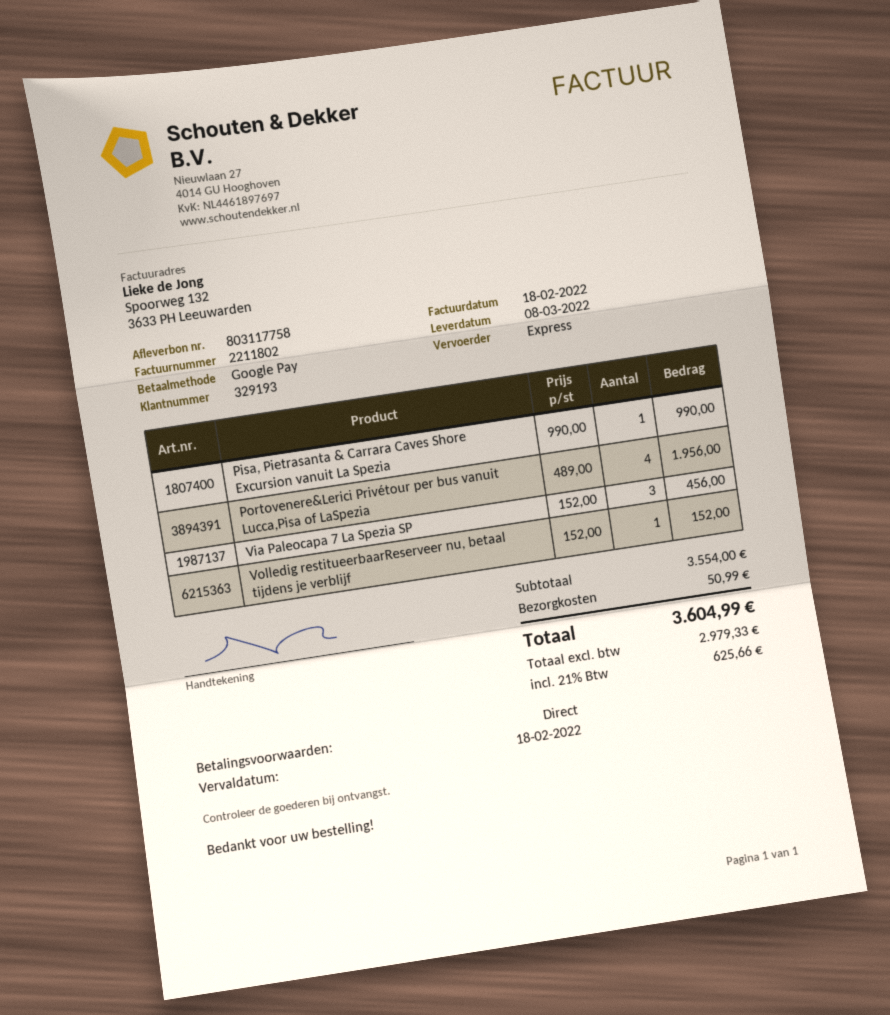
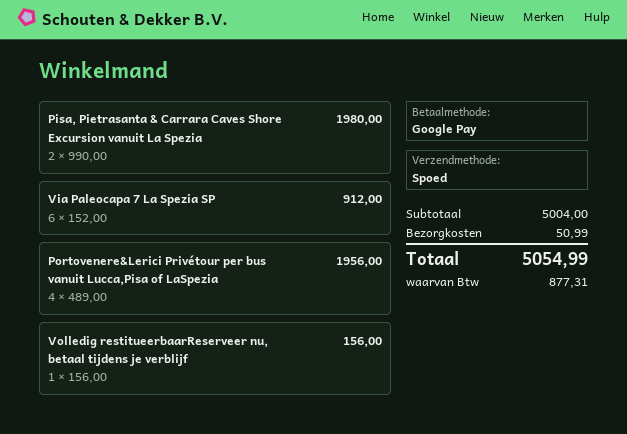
Pisa, Pietrasanta & Carrara Caves Shore Excursion vanuit La Spezia: 1 x 990.00 = 990.00 -> 2 x 990.00 = 1980.00
Via Paleocapa 7 La Spezia SP: 3 x 152.00 = 456.00 -> 6 x 152.00 = 912.00
Volledig restitueerbaarReserveer nu, betaal tijdens je verblijf: 1 x 152.00 = 152.00 -> 1 x 156.00 = 156.00
subtotal: 3554.00 -> 5004.00
tax: 625.66 -> 877.31
total: 3604.99 -> 5054.99

